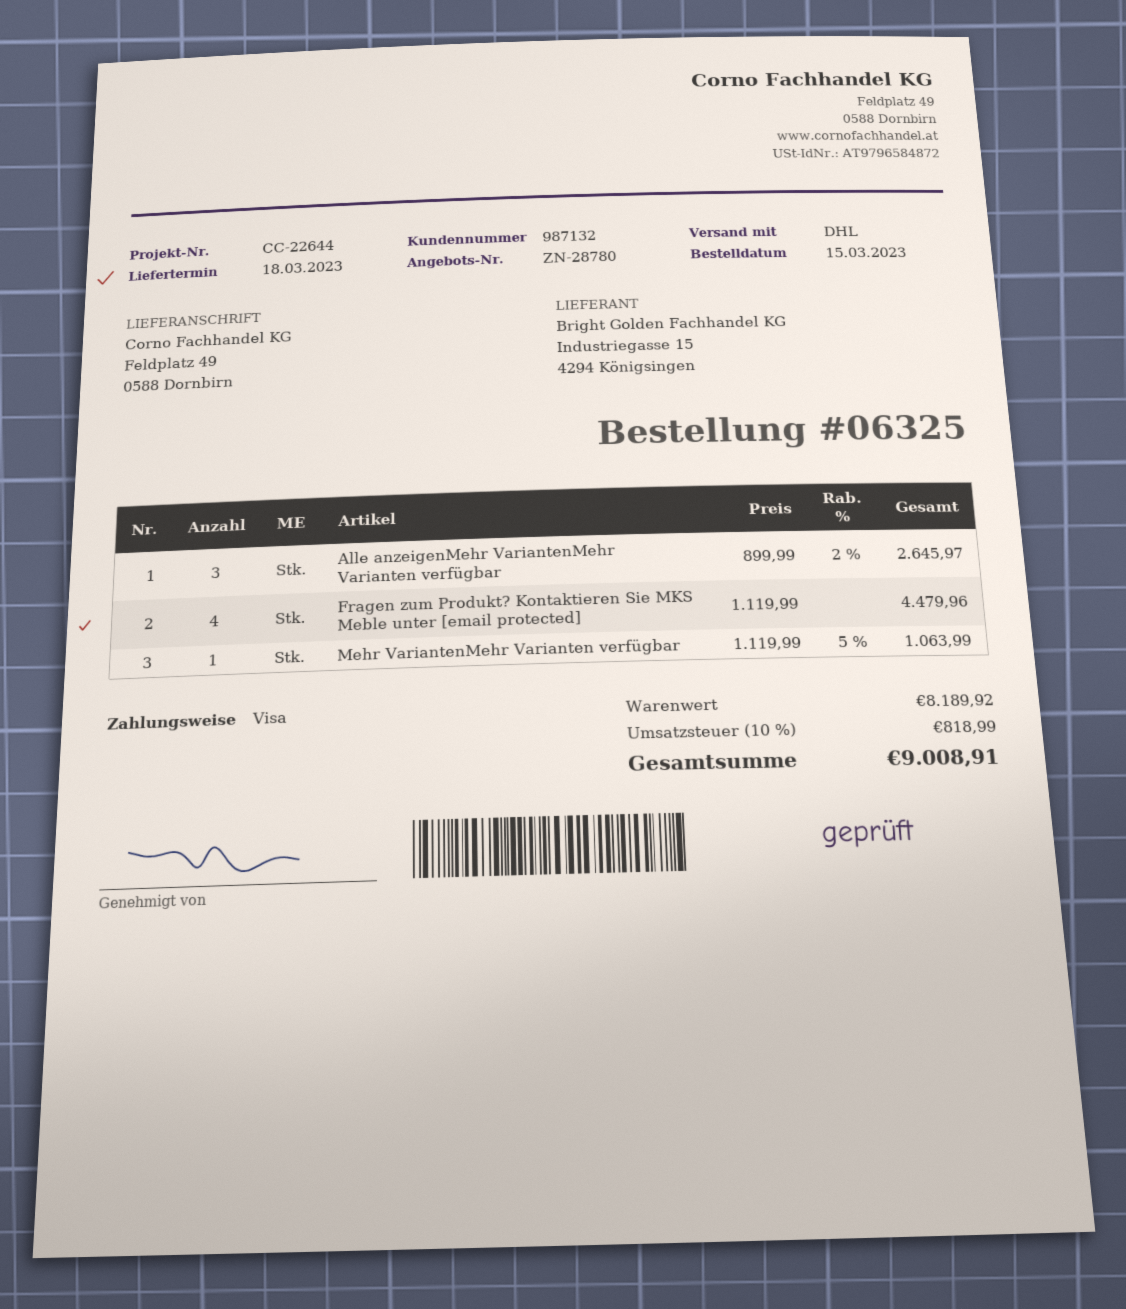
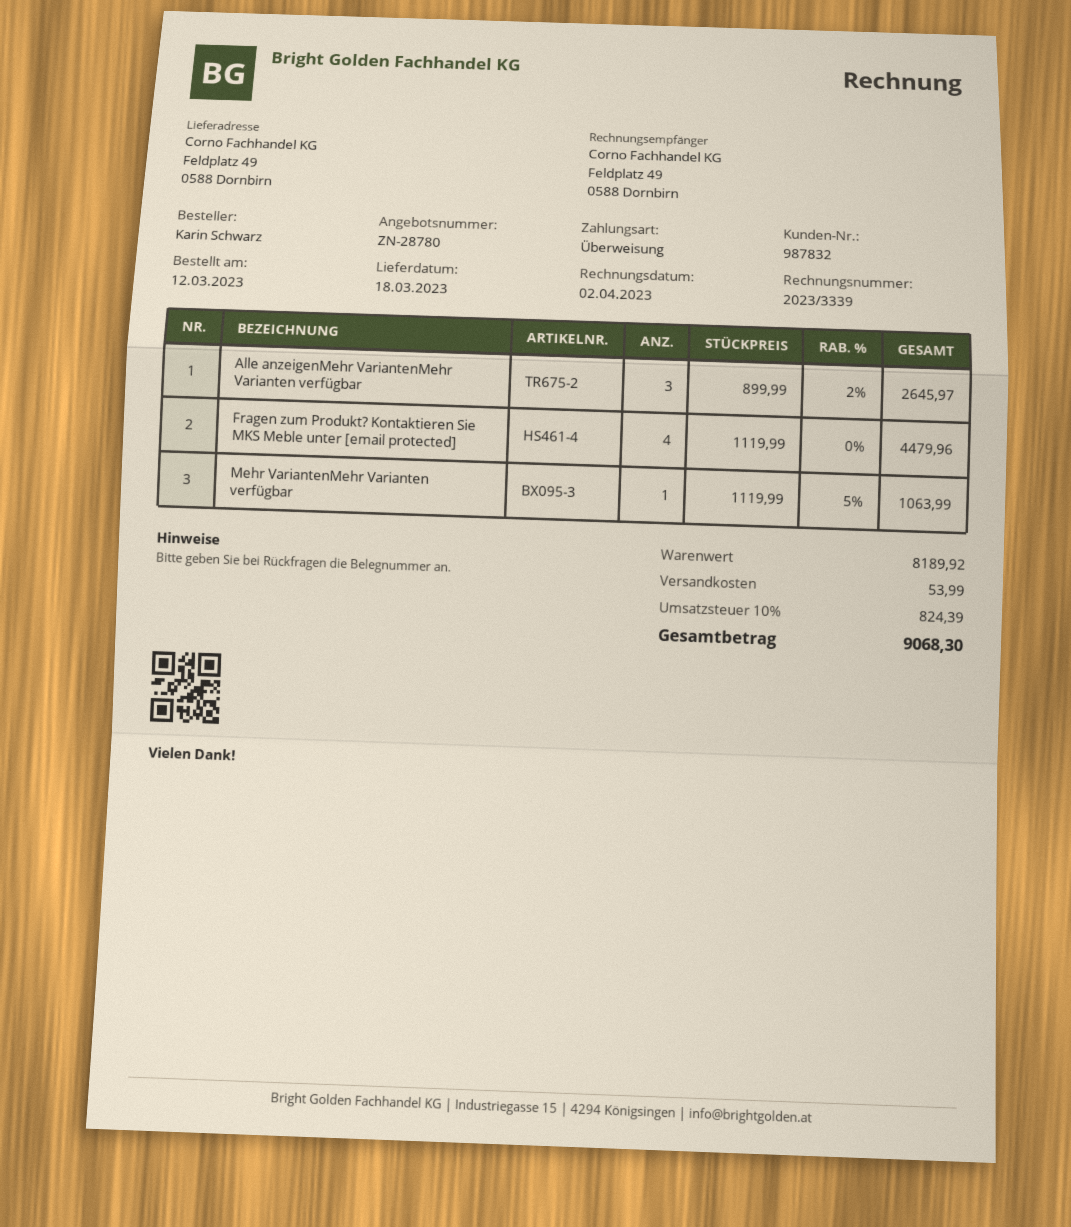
order date: 2023-03-15 -> 2023-03-12
customer number: 987132 -> 987832
payment method: Visa -> bank transfer
shipping: none -> 53.99
tax: 10% = 818.99 -> 10% = 824.39
total: 9008.91 -> 9068.30

